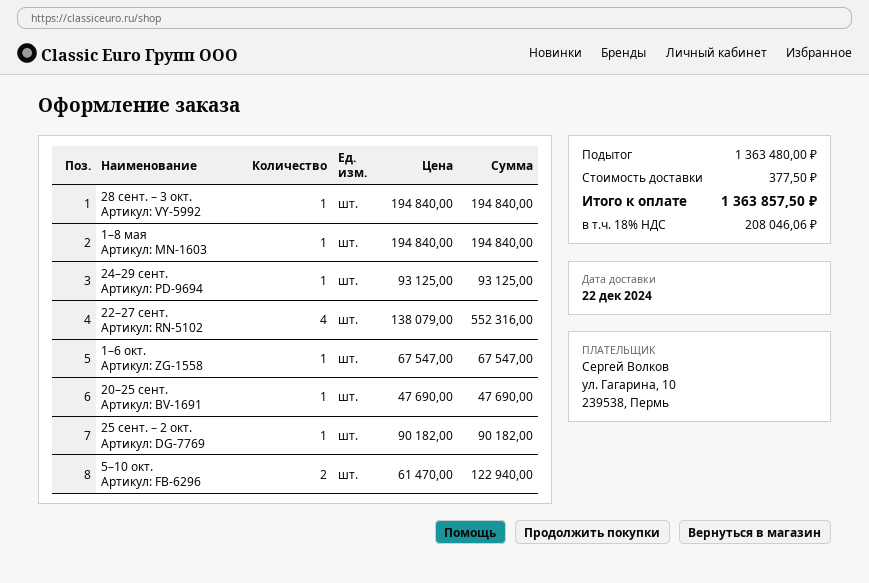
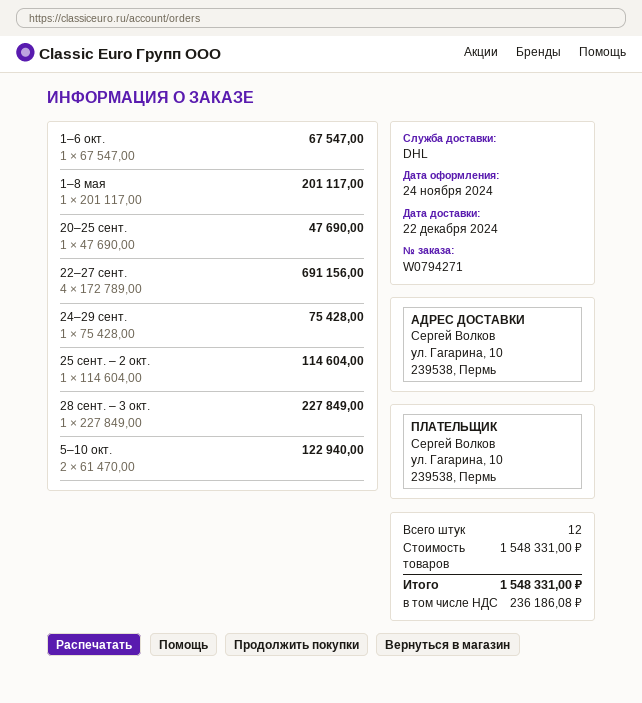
28 сент. – 3 окт.: 1 x 194840.00 = 194840.00 -> 1 x 227849.00 = 227849.00
1–8 мая: 1 x 194840.00 = 194840.00 -> 1 x 201117.00 = 201117.00
24–29 сент.: 1 x 93125.00 = 93125.00 -> 1 x 75428.00 = 75428.00
22–27 сент.: 4 x 138079.00 = 552316.00 -> 4 x 172789.00 = 691156.00
25 сент. – 2 окт.: 1 x 90182.00 = 90182.00 -> 1 x 114604.00 = 114604.00
subtotal: 1363480.00 -> 1548331.00
shipping: 377.50 -> none
tax: 208046.06 -> 236186.08
total: 1363857.50 -> 1548331.00

